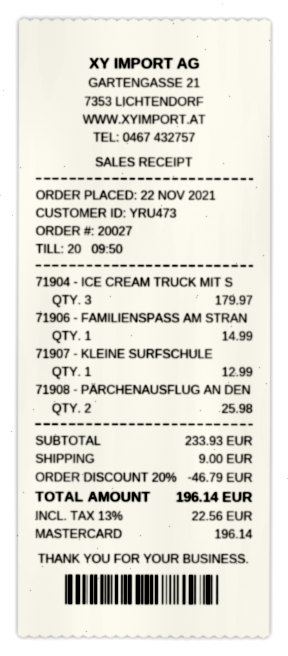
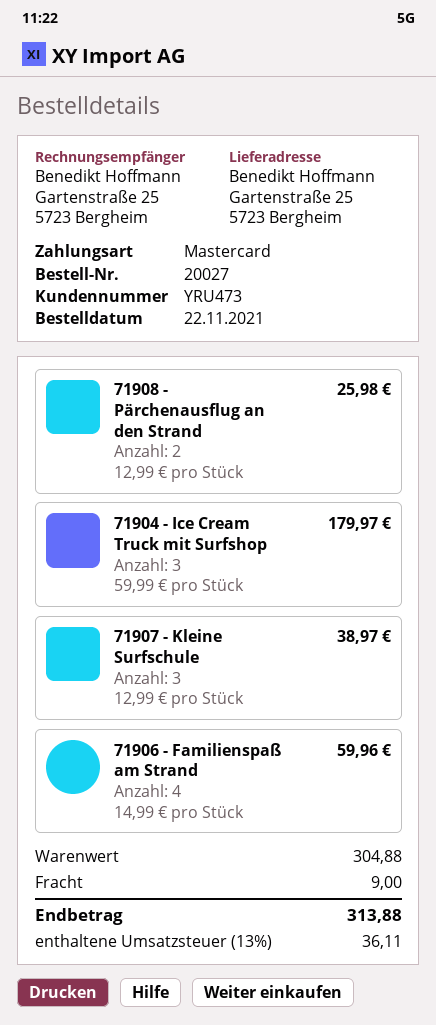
71906 - FAMILIENSPASS AM STRAN: 1 for 14.99 -> 4 for 59.96
71907 - KLEINE SURFSCHULE: 1 for 12.99 -> 3 for 38.97
subtotal: 233.93 -> 304.88
discount: 20% = 46.79 -> none
tax: 13% = 22.56 -> 13% = 36.11
total: 196.14 -> 313.88

